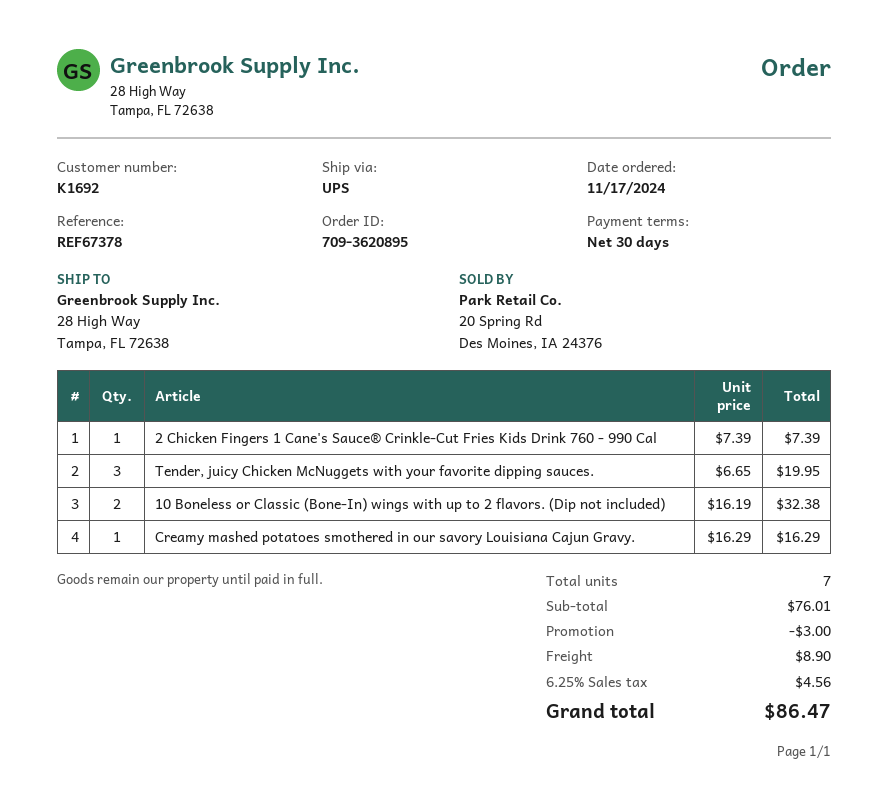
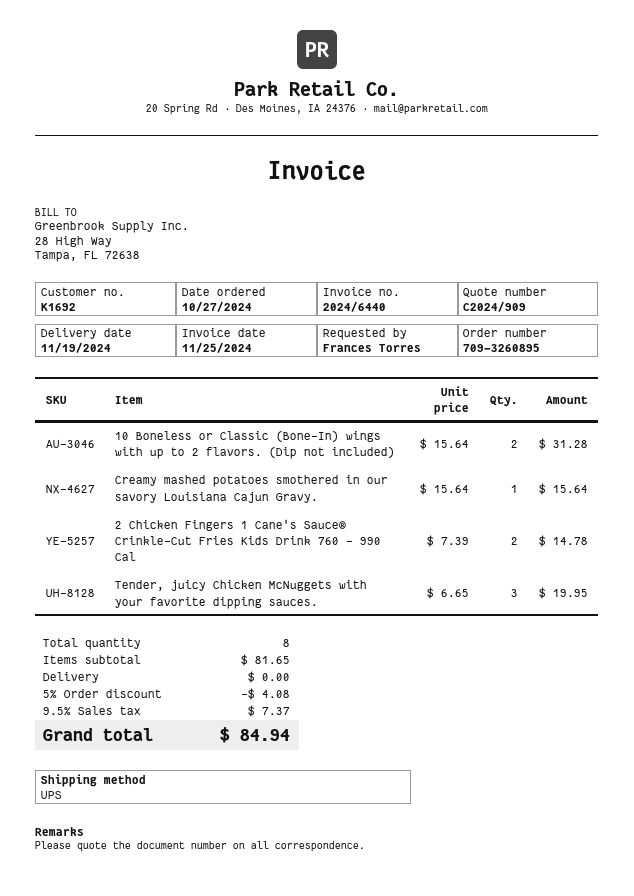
order number: 709-3620895 -> 709-3260895
order date: 2024-11-17 -> 2024-10-27
2 Chicken Fingers 1 Cane's Sauce® Crinkle-Cut Fries Kids Drink 760 - 990 Cal: 1 x 7.39 = 7.39 -> 2 x 7.39 = 14.78
10 Boneless or Classic (Bone-In) wings with up to 2 flavors. (Dip not included): 2 x 16.19 = 32.38 -> 2 x 15.64 = 31.28
Creamy mashed potatoes smothered in our savory Louisiana Cajun Gravy.: 1 x 16.29 = 16.29 -> 1 x 15.64 = 15.64
total quantity: 7 -> 8
subtotal: 76.01 -> 81.65
discount: 3.00 -> 4.08
shipping: 8.90 -> 0.00
tax: 6.25% = 4.56 -> 9.5% = 7.37
total: 86.47 -> 84.94

